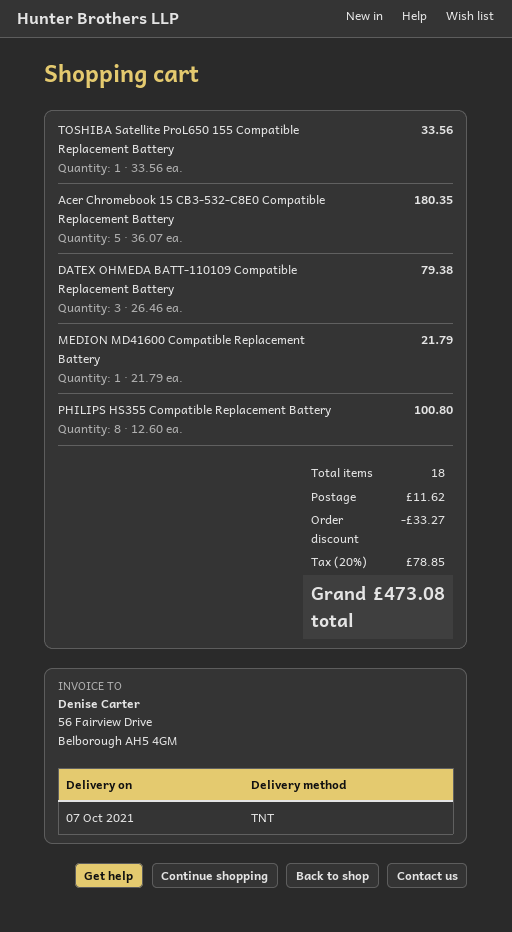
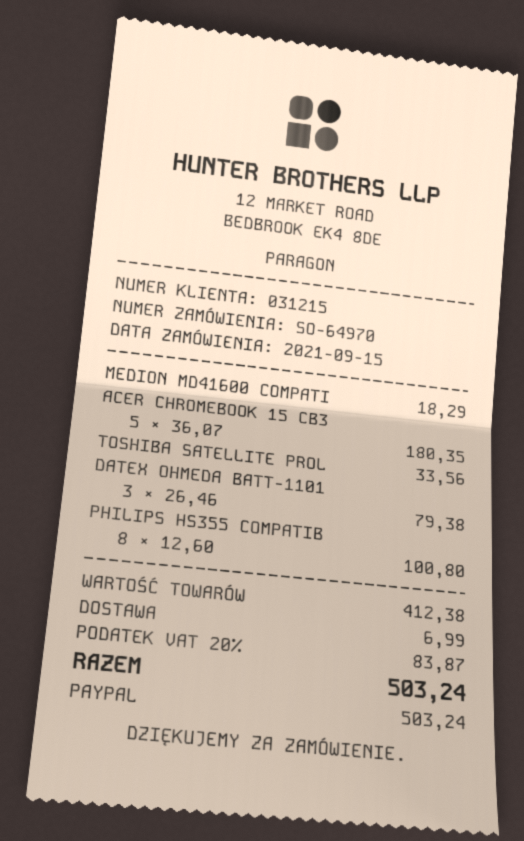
MEDION MD41600 Compatible Replacement Battery: 1 x 21.79 = 21.79 -> 1 x 18.29 = 18.29
discount: 33.27 -> none
shipping: 11.62 -> 6.99
tax: 20% = 78.85 -> 20% = 83.87
total: 473.08 -> 503.24

